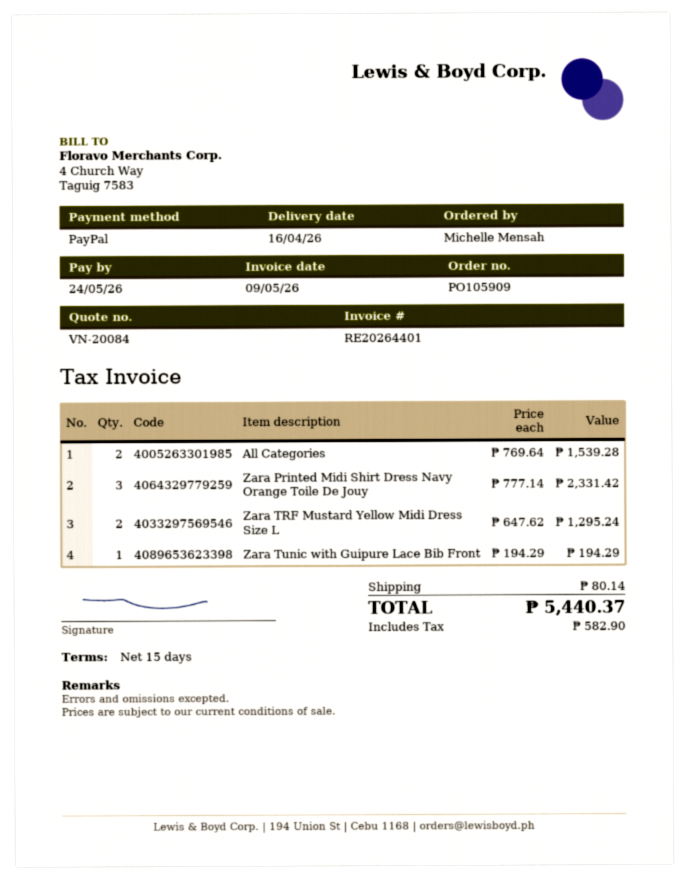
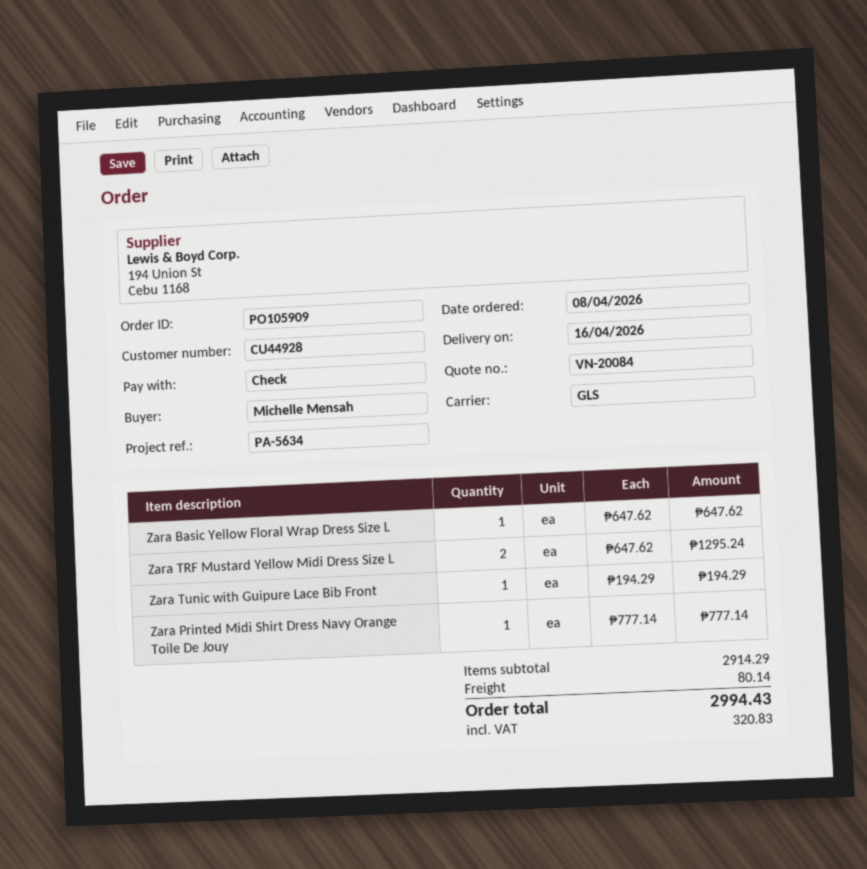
payment method: PayPal -> cheque
All Categories: 2 x 769.64 = 1539.28 -> none
Zara Printed Midi Shirt Dress Navy Orange Toile De Jouy: 3 x 777.14 = 2331.42 -> 1 x 777.14 = 777.14
Zara Basic Yellow Floral Wrap Dress Size L: none -> 1 x 647.62 = 647.62
tax: 582.90 -> 320.83
total: 5440.37 -> 2994.43

